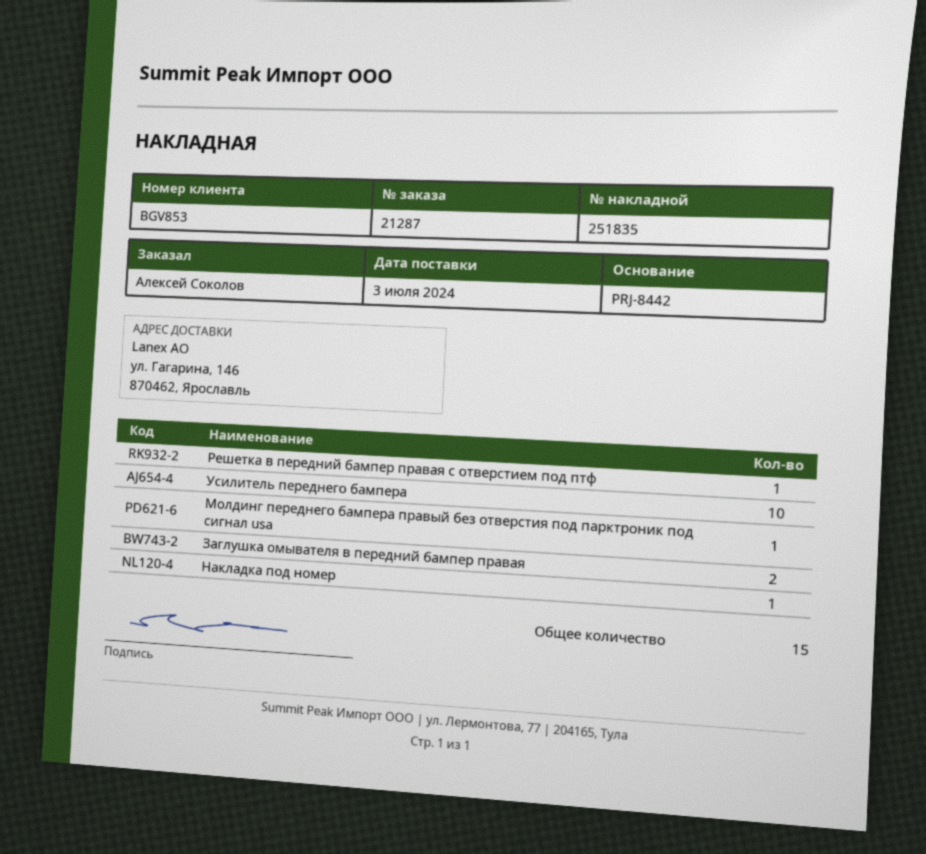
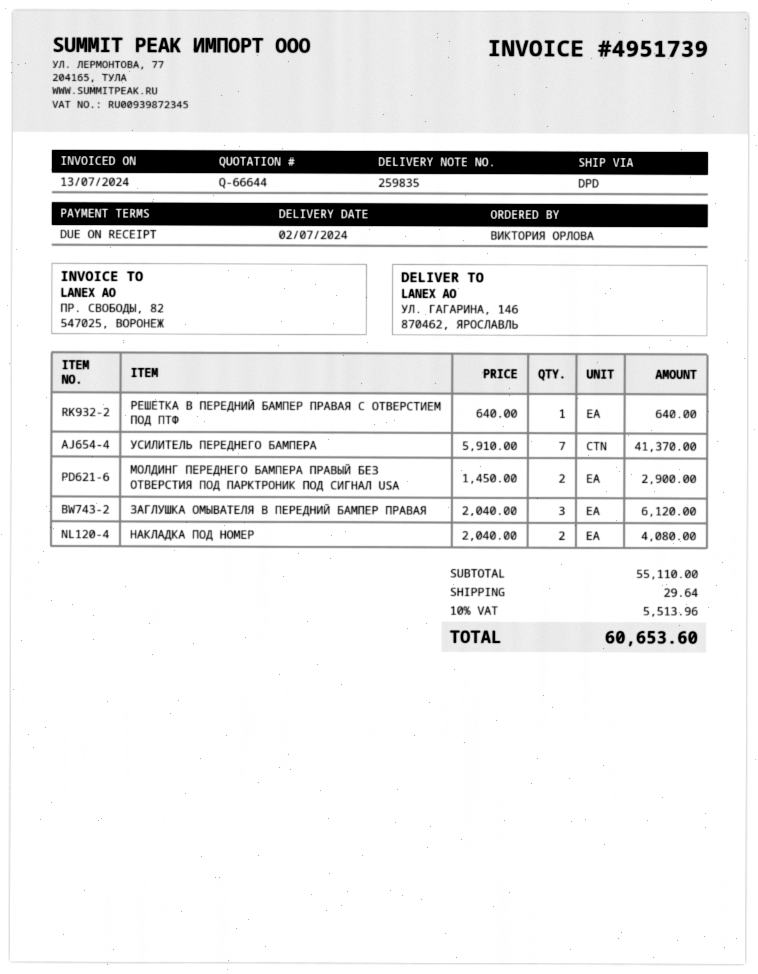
delivery note number: 251835 -> 259835
delivery date: 2024-07-03 -> 2024-07-02
ordered by: Алексей Соколов -> ВИКТОРИЯ ОРЛОВА
Усилитель переднего бампера: 10 -> 7
Молдинг переднего бампера правый без отверстия под парктроник под сигнал usa: 1 -> 2
Заглушка омывателя в передний бампер правая: 2 -> 3
Накладка под номер: 1 -> 2

